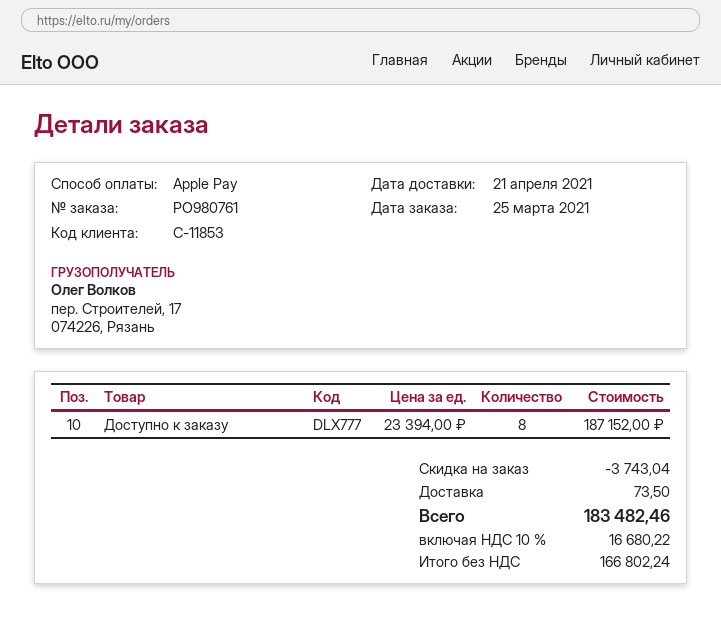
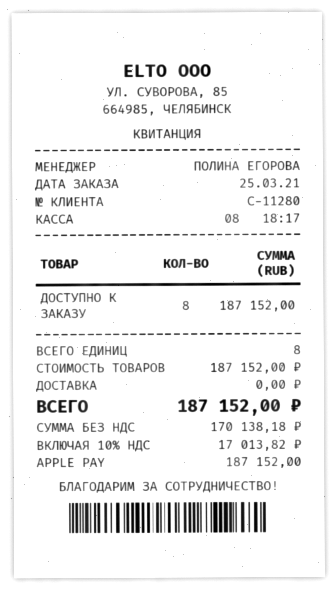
customer number: C-11853 -> C-11280
discount: 3743.04 -> none
shipping: 73.50 -> 0.00
net: 166802.24 -> 170138.18
tax: 10% = 16680.22 -> 10% = 17013.82
total: 183482.46 -> 187152.00

